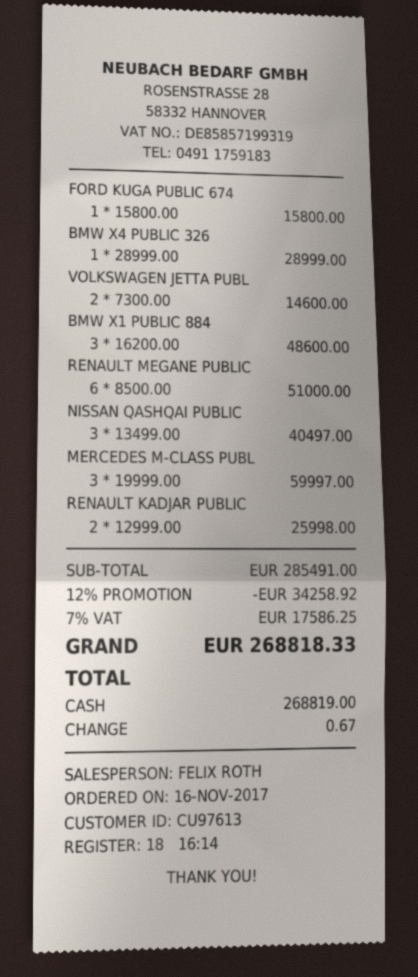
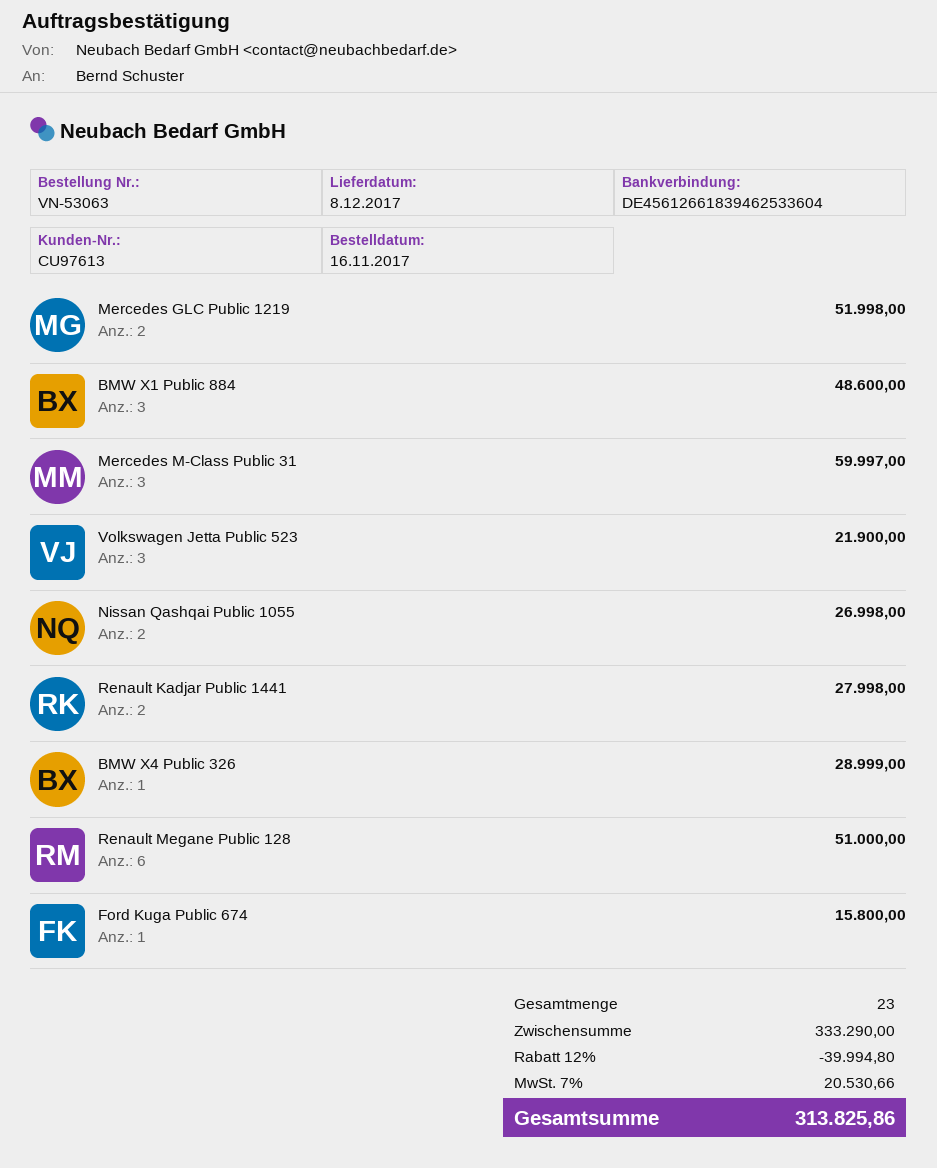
VOLKSWAGEN JETTA PUBL: 2 for 14600.00 -> 3 for 21900.00
NISSAN QASHQAI PUBLIC: 3 for 40497.00 -> 2 for 26998.00
RENAULT KADJAR PUBLIC: 2 for 25998.00 -> 2 for 27998.00
Mercedes GLC Public 1219: none -> 2 for 51998.00
subtotal: 285491.00 -> 333290.00
discount: 12% = 34258.92 -> 12% = 39994.80
tax: 7% = 17586.25 -> 7% = 20530.66
total: 268818.33 -> 313825.86

